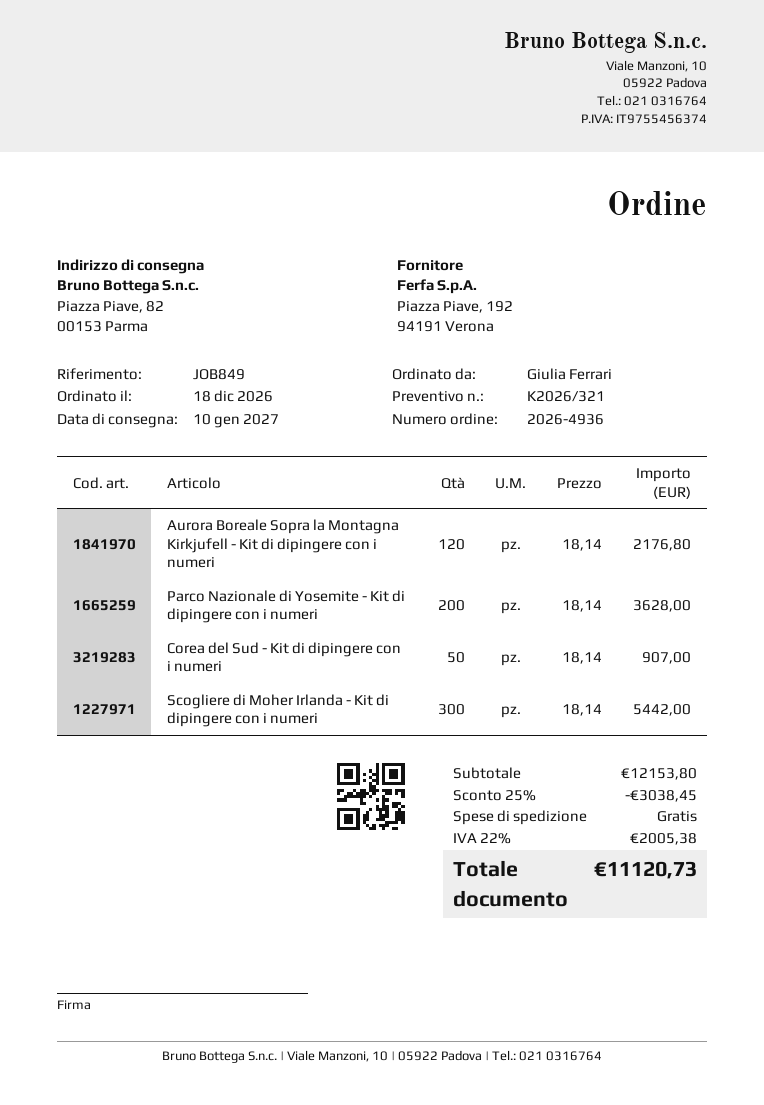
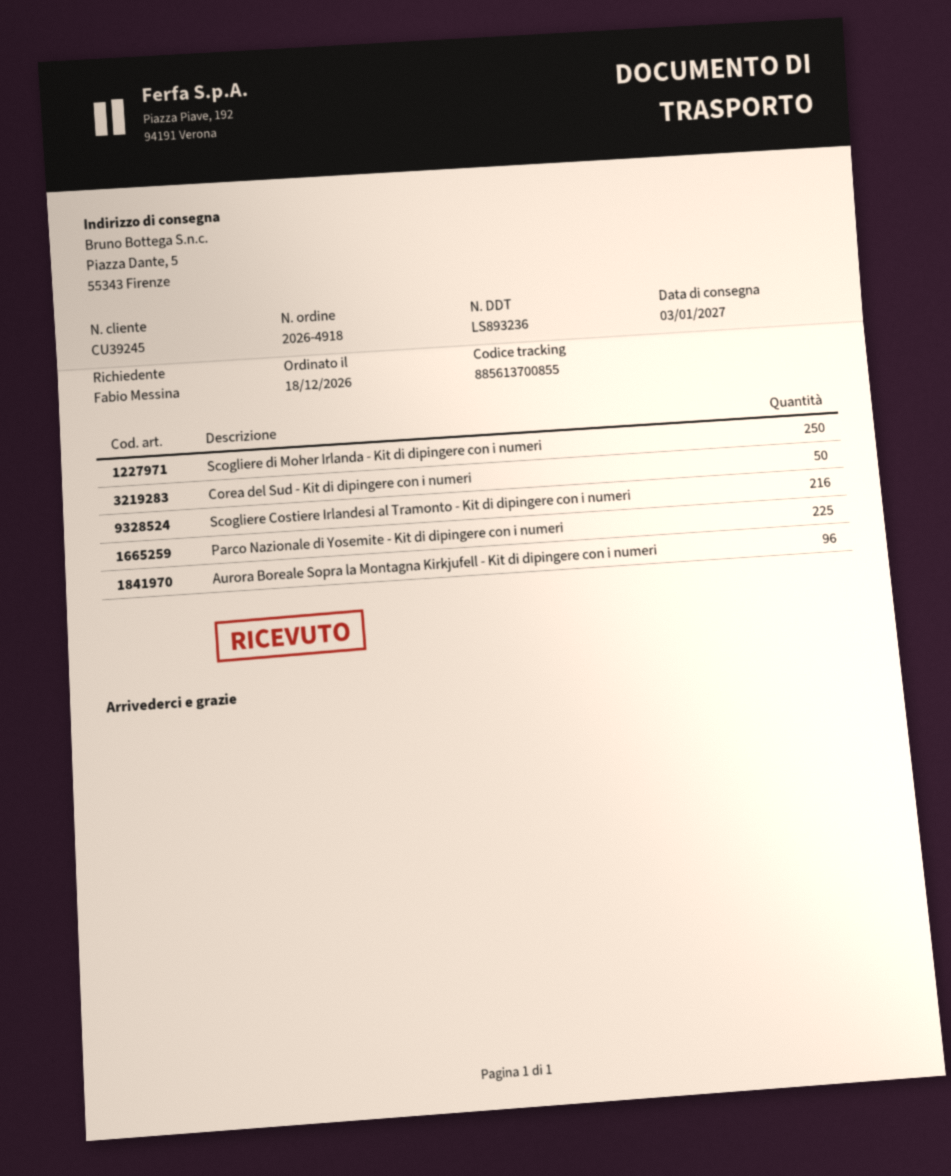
order number: 2026-4936 -> 2026-4918
delivery date: 2027-01-10 -> 2027-01-03
ordered by: Giulia Ferrari -> Fabio Messina
ship to: Piazza Piave, 82, 00153 Parma -> Piazza Dante, 5, 55343 Firenze
Aurora Boreale Sopra la Montagna Kirkjufell - Kit di dipingere con i numeri: 120 -> 96
Parco Nazionale di Yosemite - Kit di dipingere con i numeri: 200 -> 225
Scogliere di Moher Irlanda - Kit di dipingere con i numeri: 300 -> 250
Scogliere Costiere Irlandesi al Tramonto - Kit di dipingere con i numeri: none -> 216

